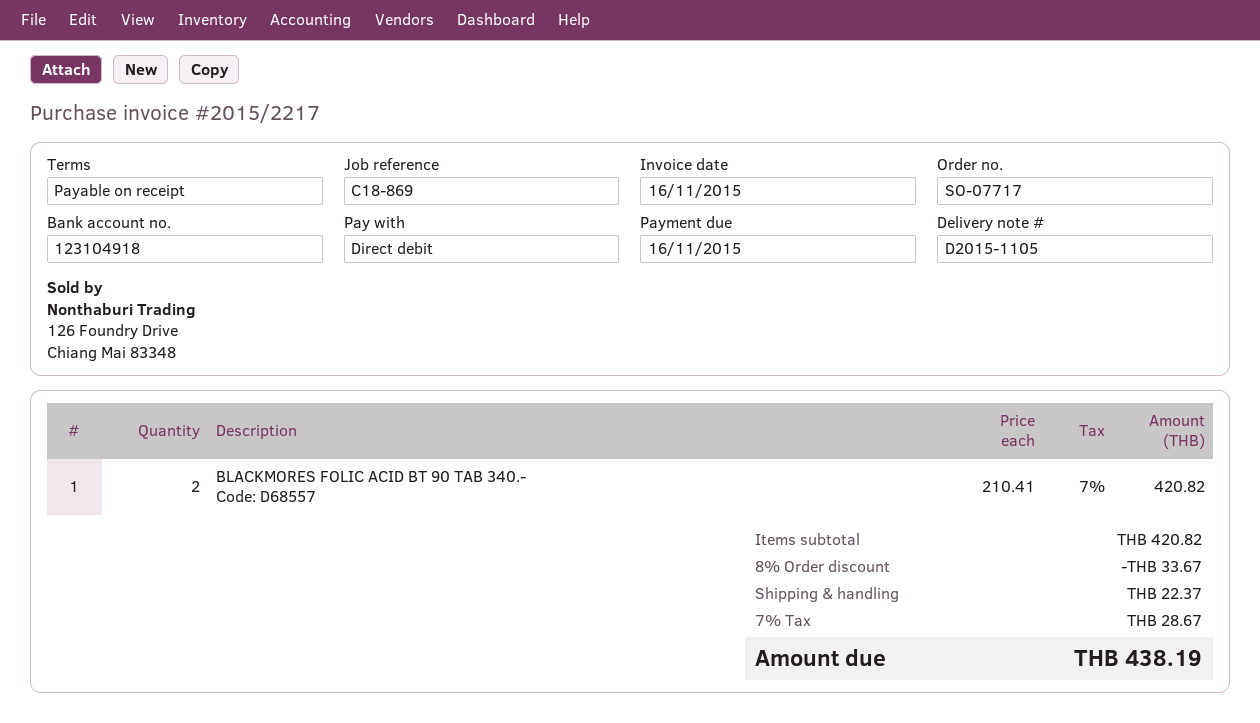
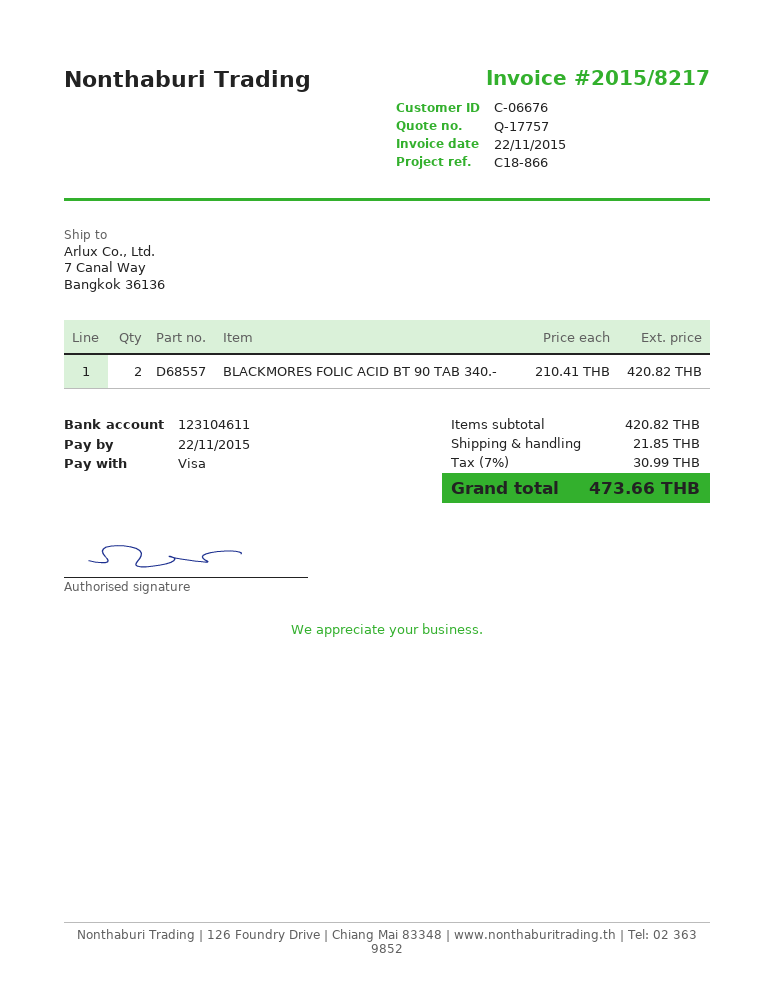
invoice number: 2015/2217 -> 2015/8217
invoice date: 2015-11-16 -> 2015-11-22
due date: 2015-11-16 -> 2015-11-22
reference: C18-869 -> C18-866
payment method: direct debit -> Visa
bank account: 123104918 -> 123104611
discount: 8% = 33.67 -> none
shipping: 22.37 -> 21.85
tax: 7% = 28.67 -> 7% = 30.99
total: 438.19 -> 473.66

